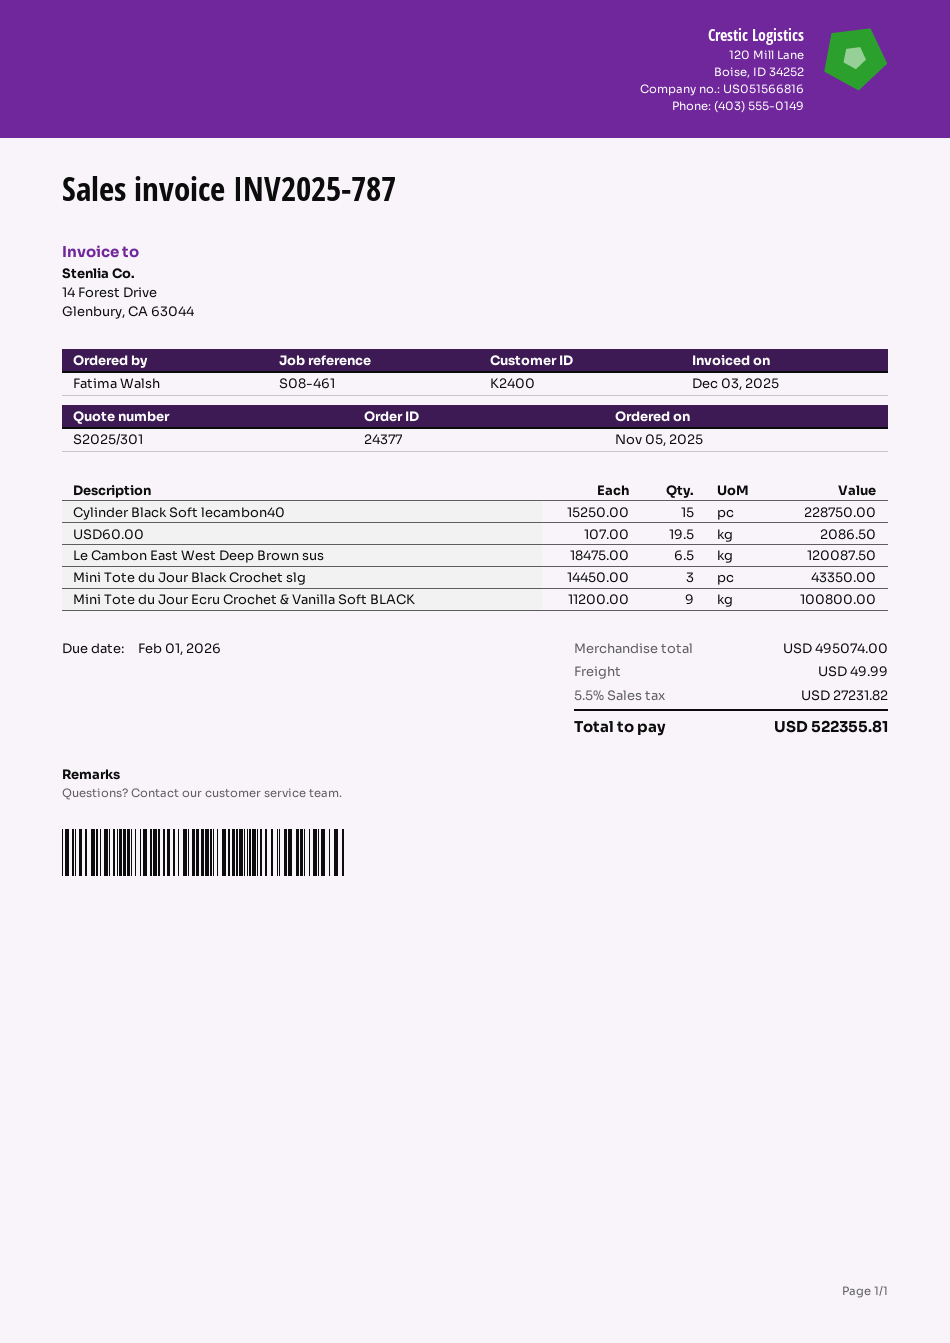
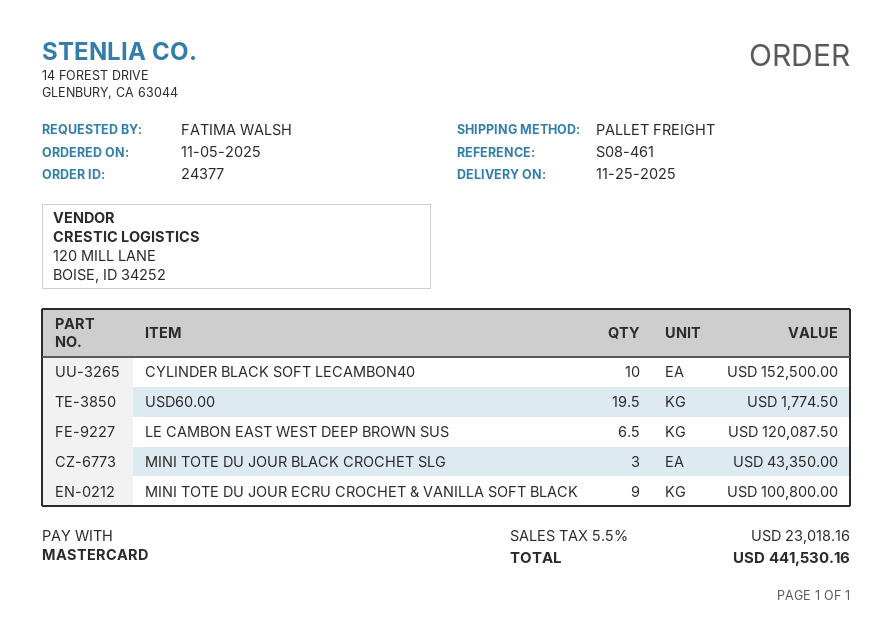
Cylinder Black Soft lecambon40: 15 for 228750.00 -> 10 for 152500.00
USD60.00: 19.5 for 2086.50 -> 19.5 for 1774.50
shipping: 49.99 -> none
tax: 5.5% = 27231.82 -> 5.5% = 23018.16
total: 522355.81 -> 441530.16

